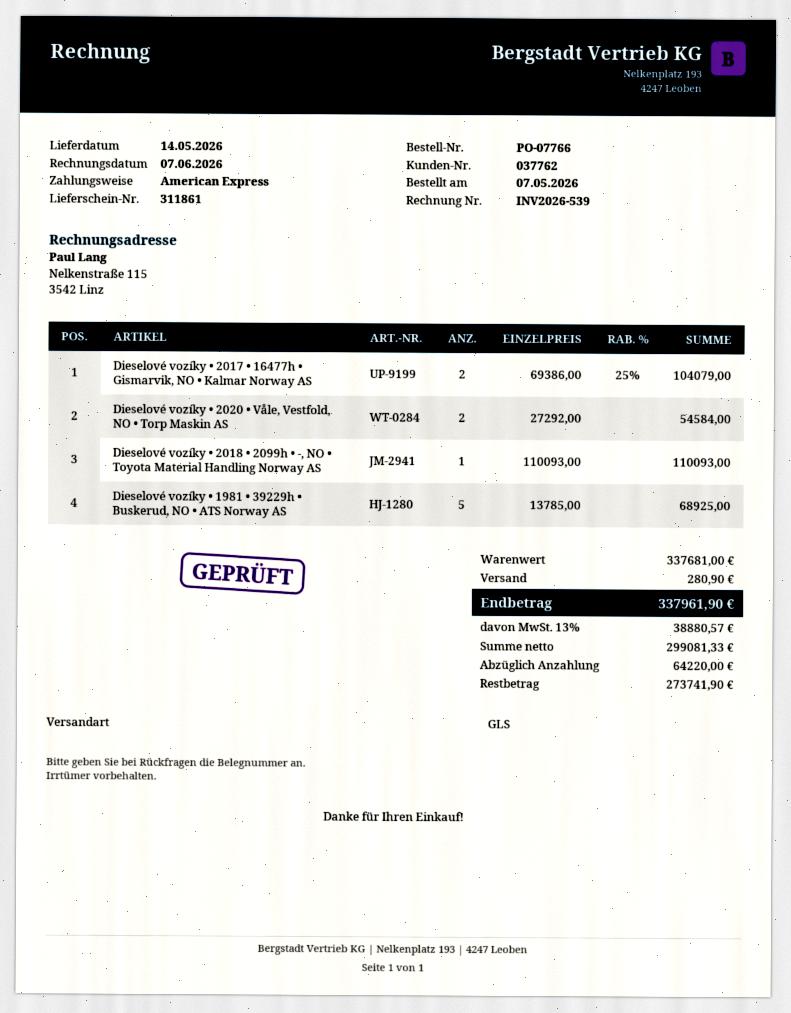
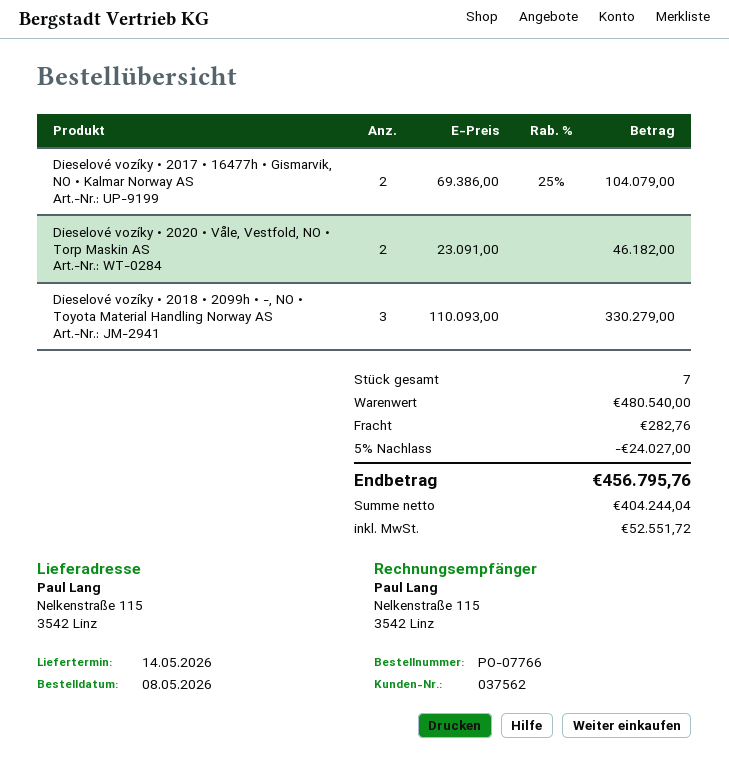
order date: 2026-05-07 -> 2026-05-08
customer number: 037762 -> 037562
Dieselové vozíky • 2020 • Våle, Vestfold, NO • Torp Maskin AS: 2 x 27292.00 = 54584.00 -> 2 x 23091.00 = 46182.00
Dieselové vozíky • 2018 • 2099h • -, NO • Toyota Material Handling Norway AS: 1 x 110093.00 = 110093.00 -> 3 x 110093.00 = 330279.00
Dieselové vozíky • 1981 • 39229h • Buskerud, NO • ATS Norway AS: 5 x 13785.00 = 68925.00 -> none
subtotal: 337681.00 -> 480540.00
discount: none -> 5% = 24027.00
shipping: 280.90 -> 282.76
net: 299081.33 -> 404244.04
tax: 38880.57 -> 52551.72
total: 337961.90 -> 456795.76

